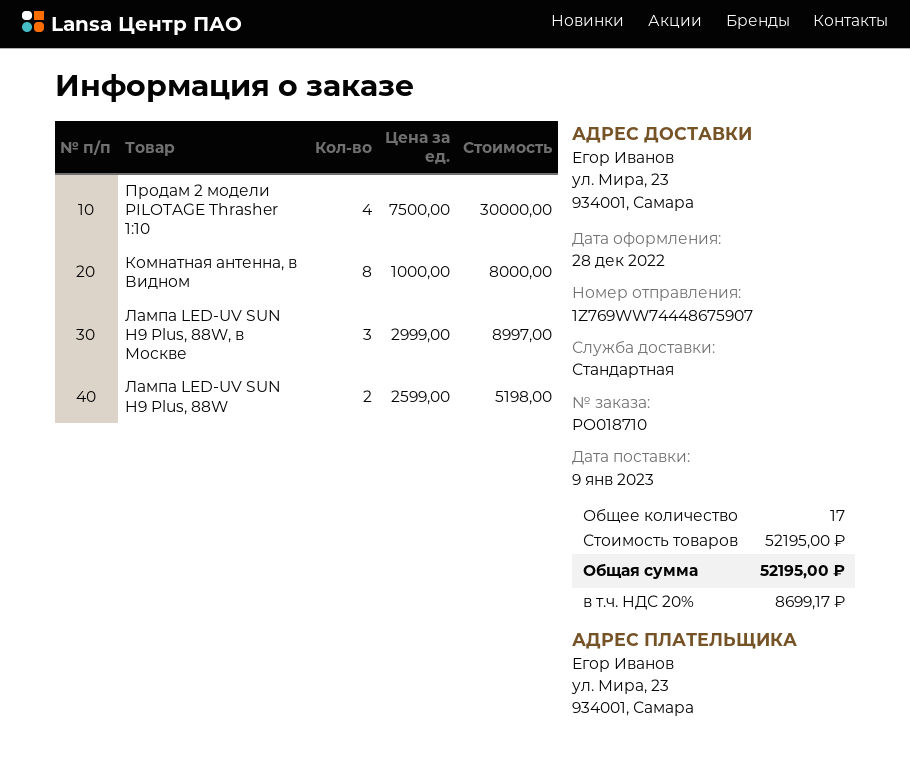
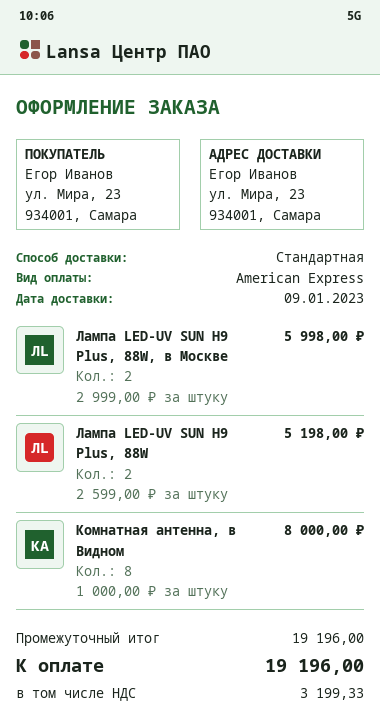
Продам 2 модели PILOTAGE Thrasher 1:10: 4 x 7500.00 = 30000.00 -> none
Лампа LED-UV SUN H9 Plus, 88W, в Москве: 3 x 2999.00 = 8997.00 -> 2 x 2999.00 = 5998.00
subtotal: 52195.00 -> 19196.00
tax: 8699.17 -> 3199.33
total: 52195.00 -> 19196.00

